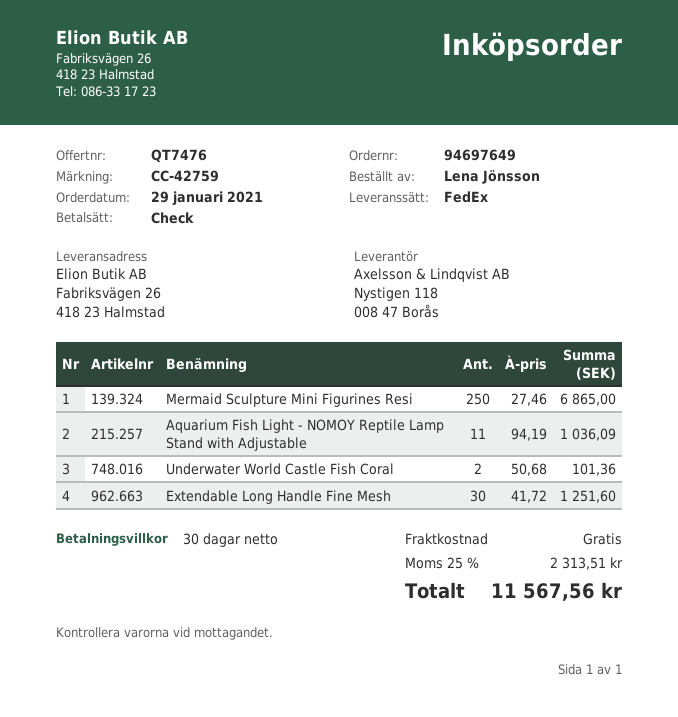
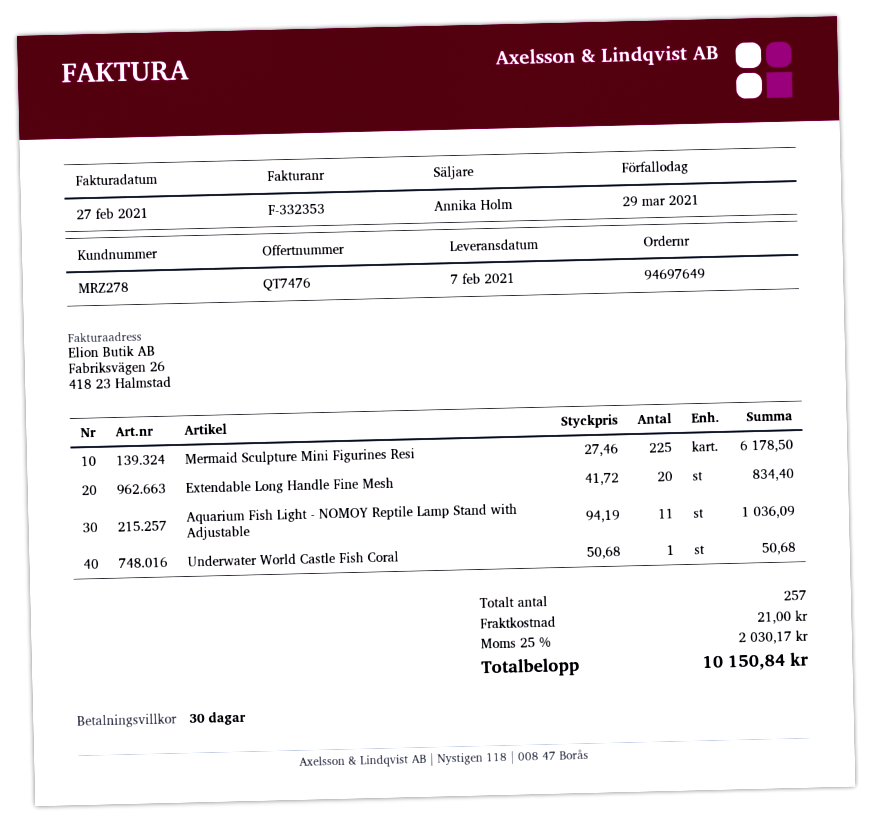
Mermaid Sculpture Mini Figurines Resi: 250 x 27.46 = 6865.00 -> 225 x 27.46 = 6178.50
Underwater World Castle Fish Coral: 2 x 50.68 = 101.36 -> 1 x 50.68 = 50.68
Extendable Long Handle Fine Mesh: 30 x 41.72 = 1251.60 -> 20 x 41.72 = 834.40
shipping: 0.00 -> 21.00
tax: 25% = 2313.51 -> 25% = 2030.17
total: 11567.56 -> 10150.84

